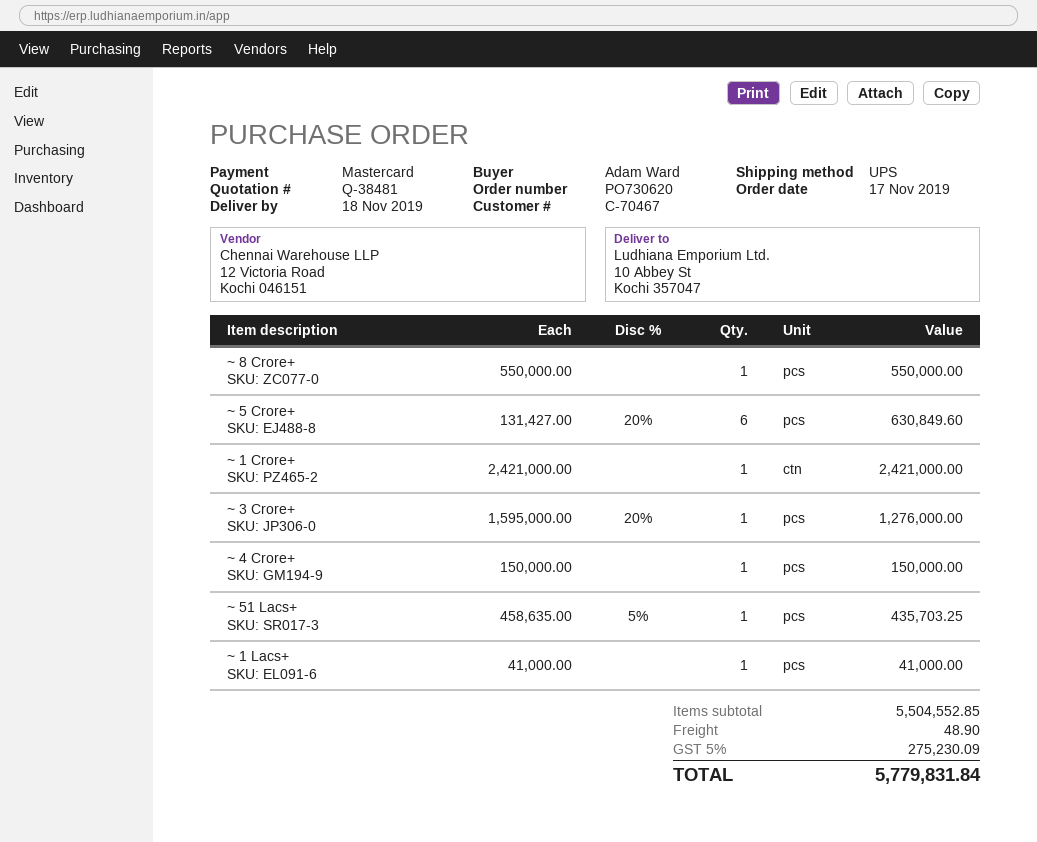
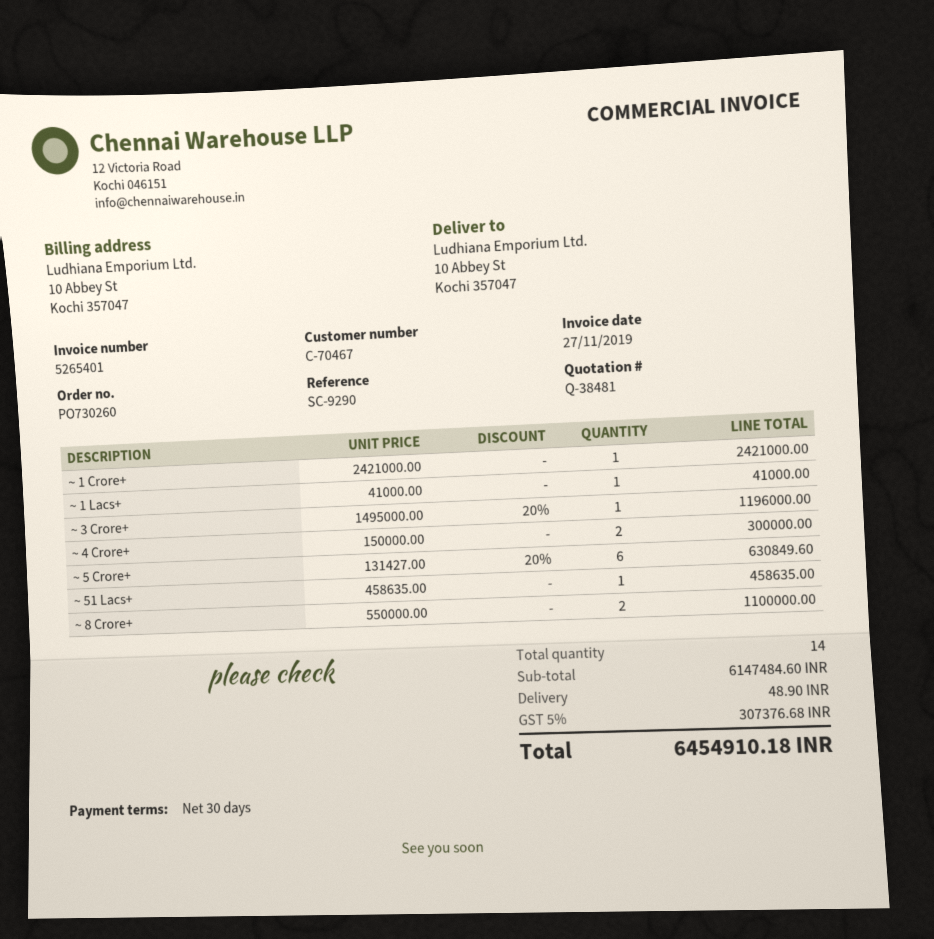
order number: PO730620 -> PO730260
~ 8 Crore+: 1 x 550000.00 = 550000.00 -> 2 x 550000.00 = 1100000.00
~ 3 Crore+: 1 x 1595000.00 - 20% = 1276000.00 -> 1 x 1495000.00 - 20% = 1196000.00
~ 4 Crore+: 1 x 150000.00 = 150000.00 -> 2 x 150000.00 = 300000.00
~ 51 Lacs+: 1 x 458635.00 - 5% = 435703.25 -> 1 x 458635.00 = 458635.00
subtotal: 5504552.85 -> 6147484.60
tax: 5% = 275230.09 -> 5% = 307376.68
total: 5779831.84 -> 6454910.18

